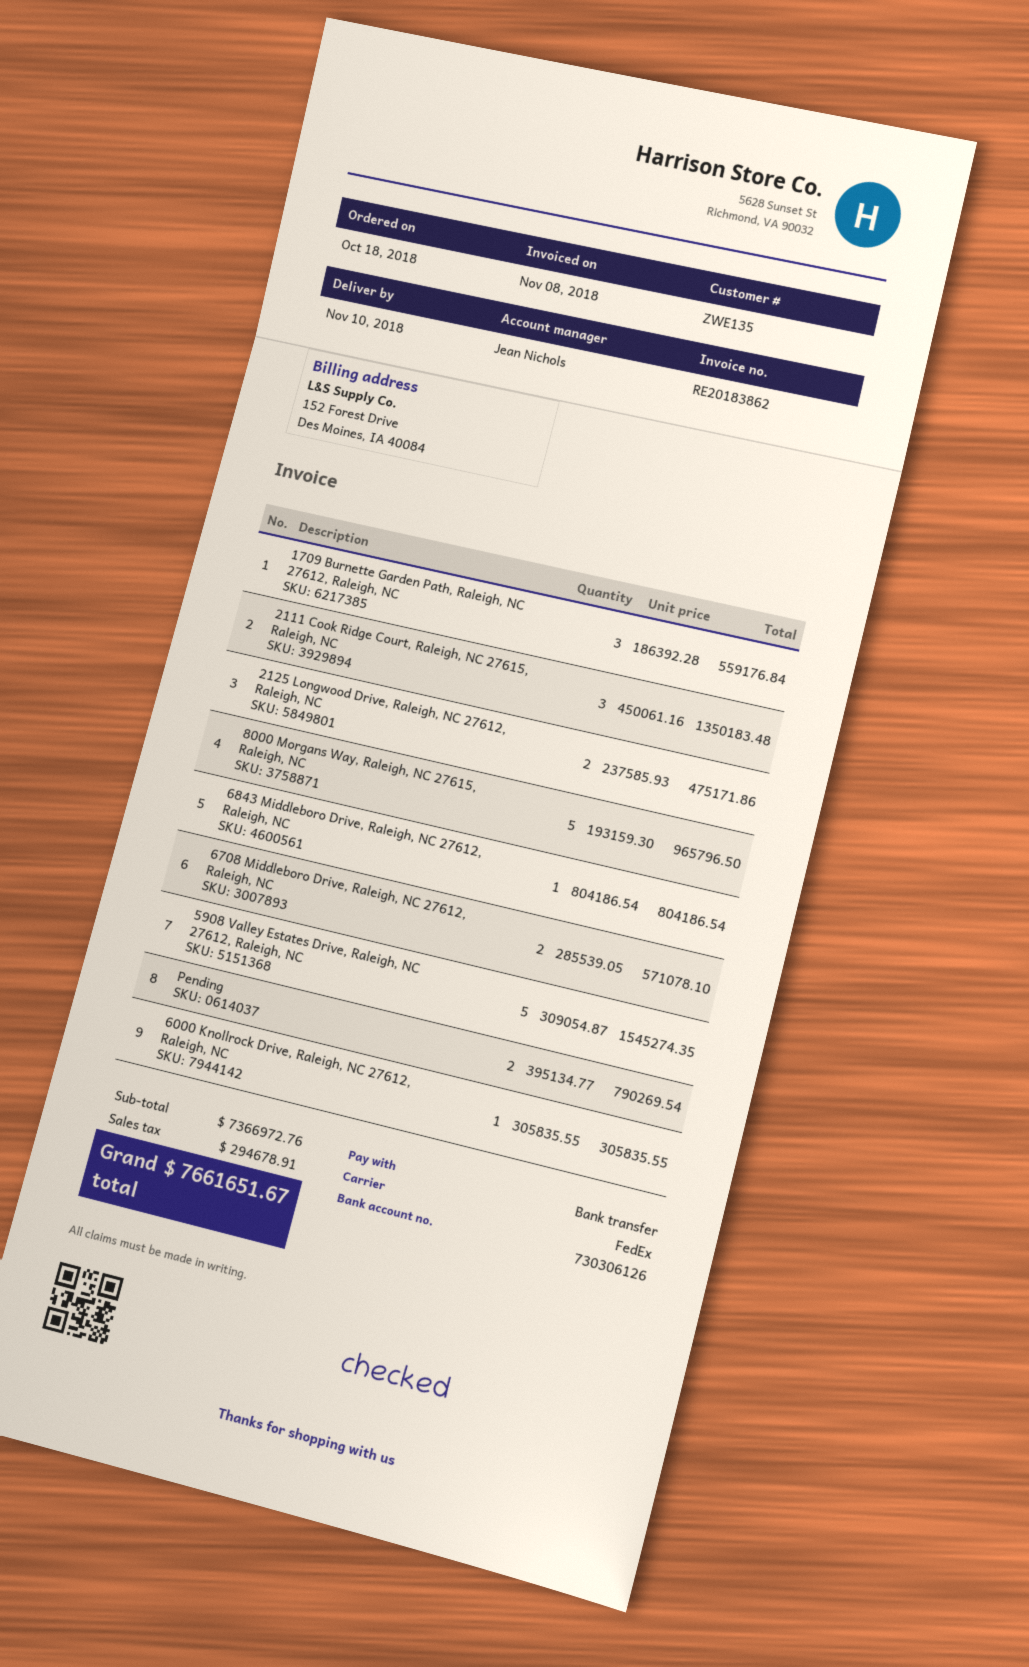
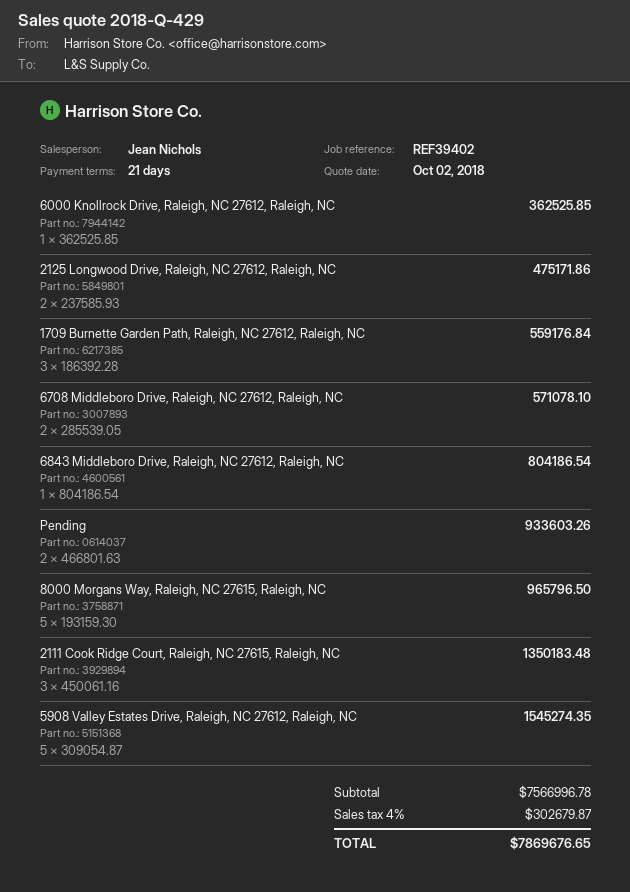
Pending: 2 x 395134.77 = 790269.54 -> 2 x 466801.63 = 933603.26
6000 Knollrock Drive, Raleigh, NC 27612, Raleigh, NC: 1 x 305835.55 = 305835.55 -> 1 x 362525.85 = 362525.85
subtotal: 7366972.76 -> 7566996.78
tax: 294678.91 -> 302679.87
total: 7661651.67 -> 7869676.65

